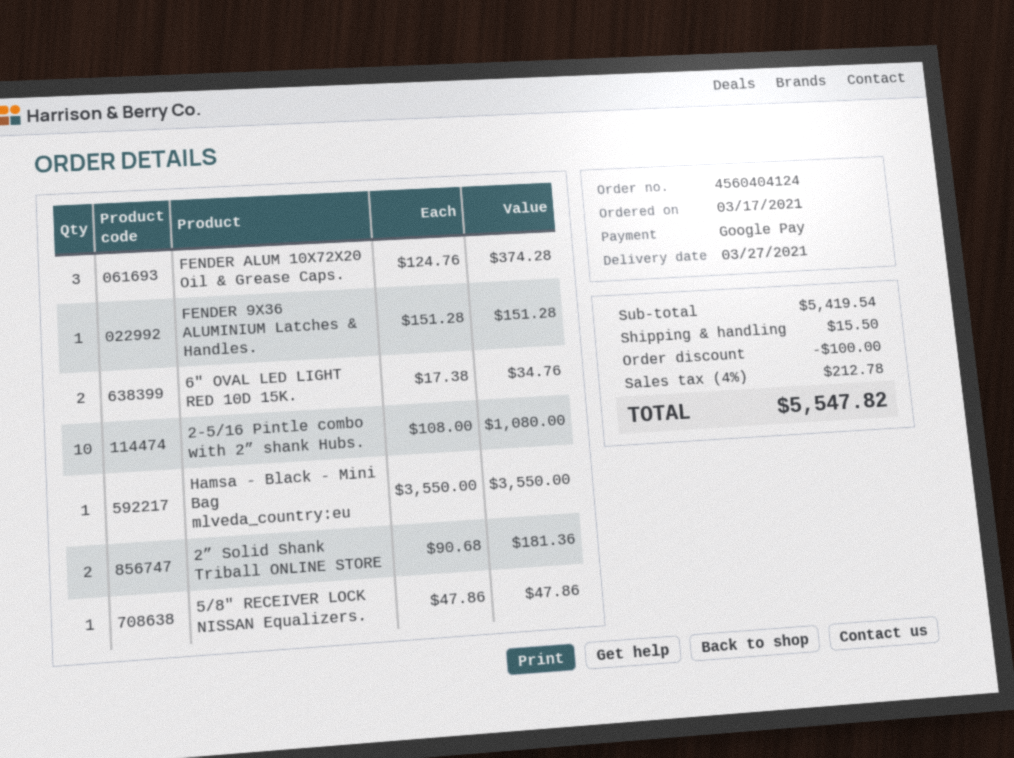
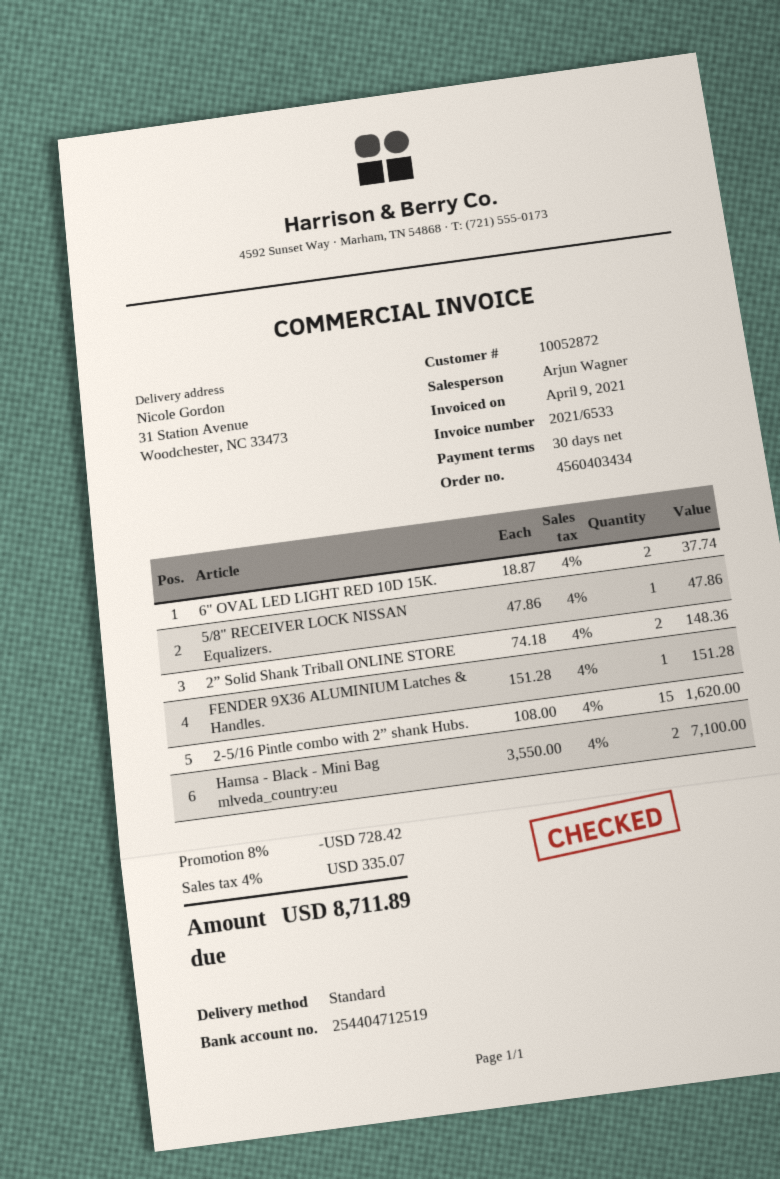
order number: 4560404124 -> 4560403434
FENDER ALUM 10X72X20 Oil & Grease Caps.: 3 x 124.76 = 374.28 -> none
6" OVAL LED LIGHT RED 10D 15K.: 2 x 17.38 = 34.76 -> 2 x 18.87 = 37.74
2-5/16 Pintle combo with 2” shank Hubs.: 10 x 108.00 = 1080.00 -> 15 x 108.00 = 1620.00
Hamsa - Black - Mini Bag mlveda_country:eu: 1 x 3550.00 = 3550.00 -> 2 x 3550.00 = 7100.00
2” Solid Shank Triball ONLINE STORE: 2 x 90.68 = 181.36 -> 2 x 74.18 = 148.36
discount: 100.00 -> 728.42
shipping: 15.50 -> none
tax: 4% = 212.78 -> 4% = 335.07
total: 5547.82 -> 8711.89

